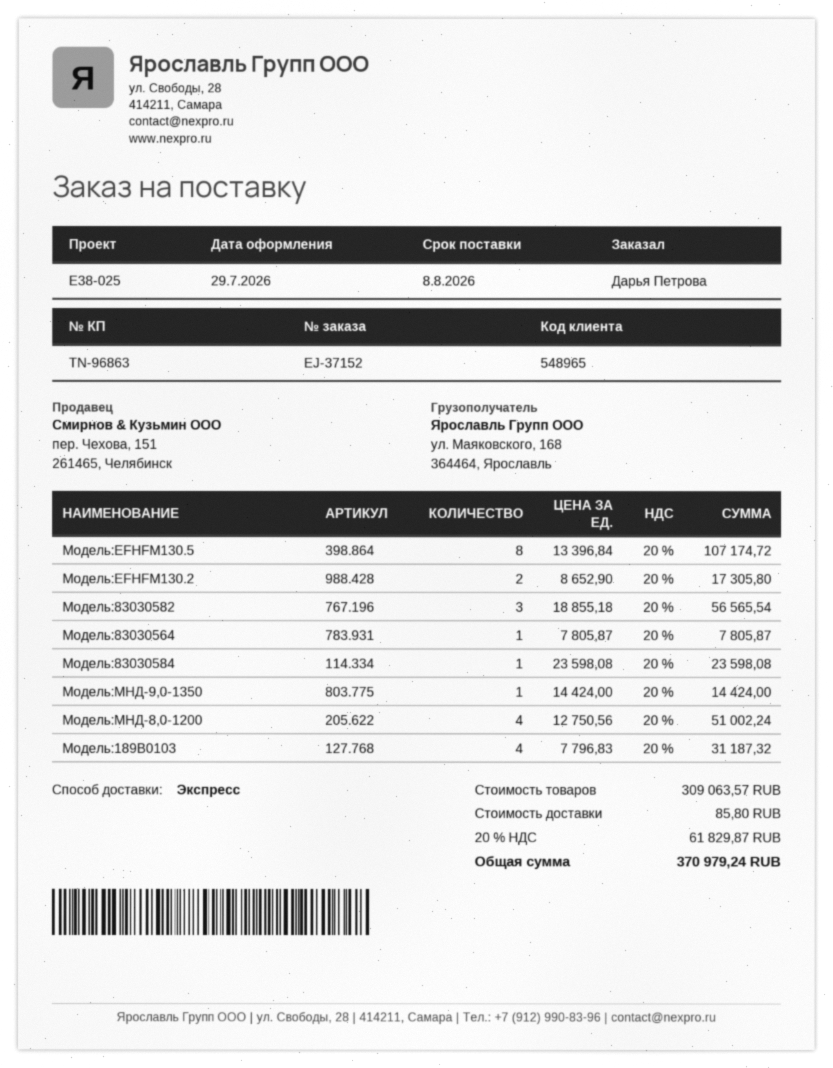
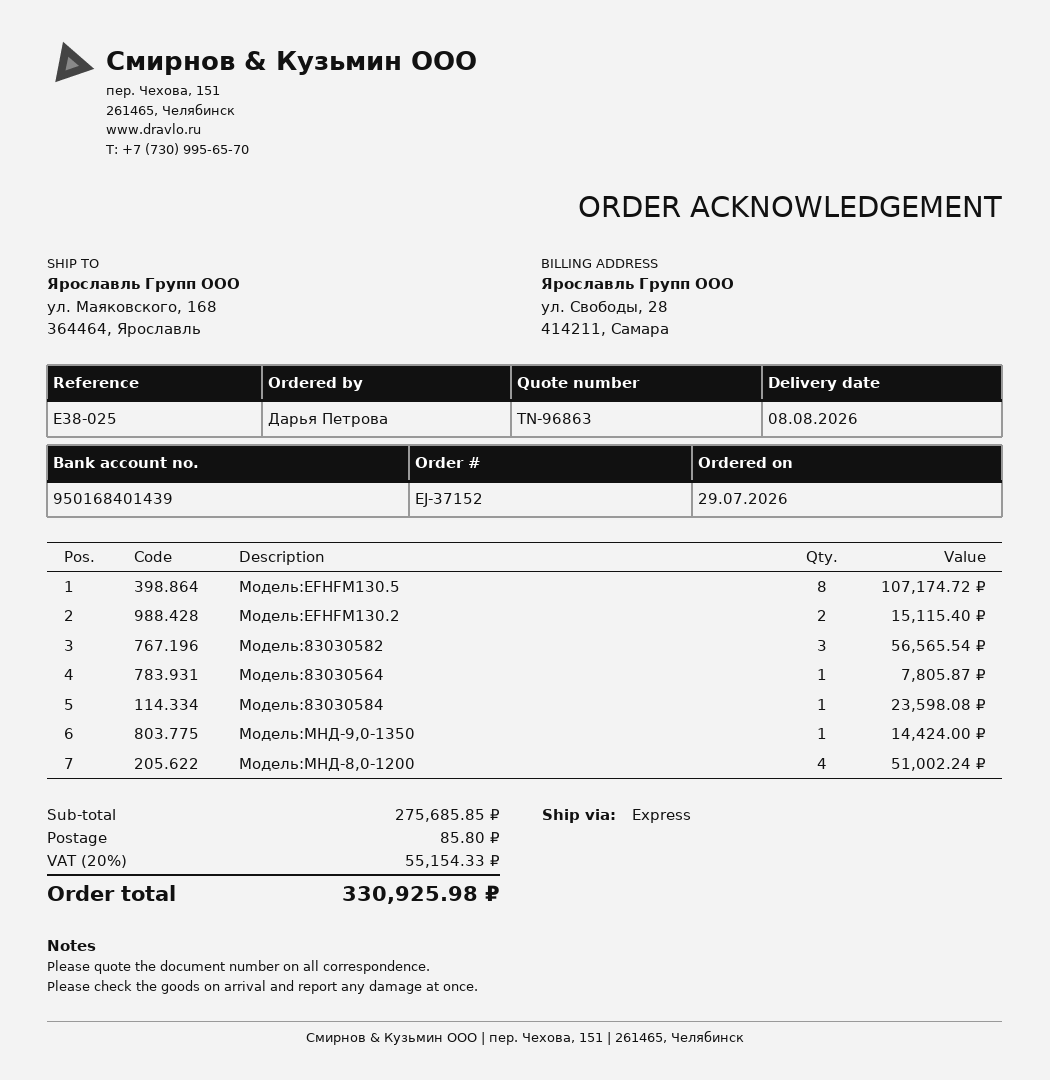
Модель:EFHFM130.2: 2 for 17305.80 -> 2 for 15115.40
Модель:189B0103: 4 for 31187.32 -> none
subtotal: 309063.57 -> 275685.85
tax: 20% = 61829.87 -> 20% = 55154.33
total: 370979.24 -> 330925.98

